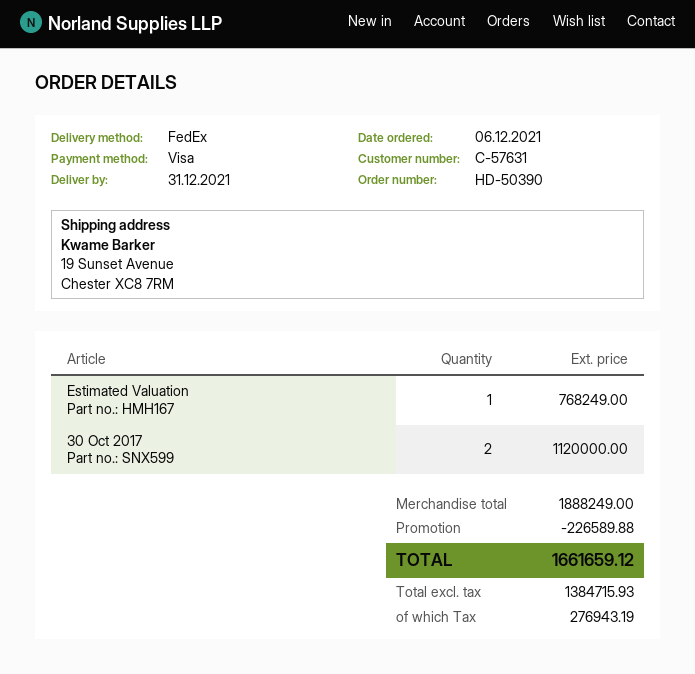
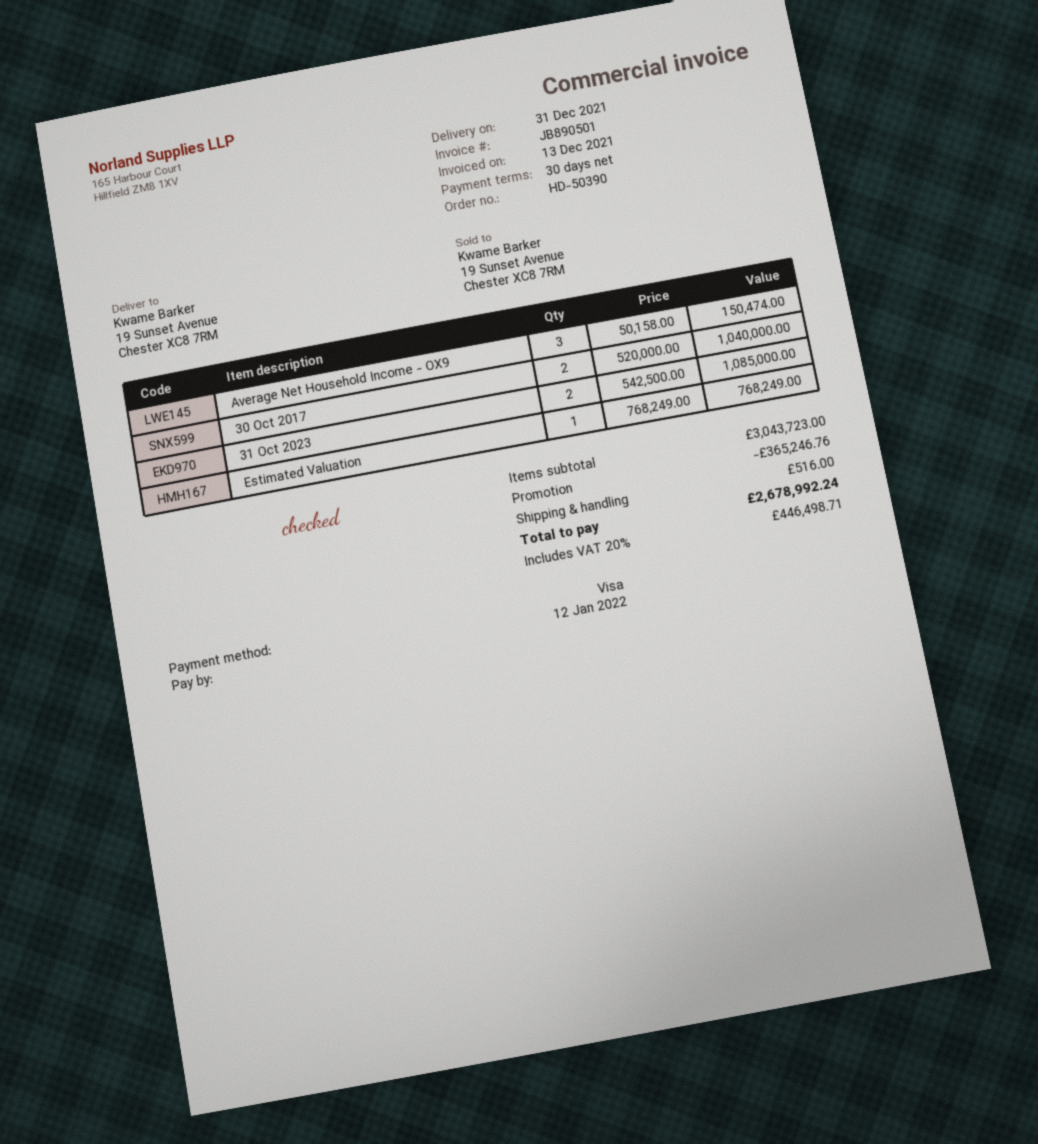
30 Oct 2017: 2 for 1120000.00 -> 2 for 1040000.00
Average Net Household Income - OX9: none -> 3 for 150474.00
31 Oct 2023: none -> 2 for 1085000.00
subtotal: 1888249.00 -> 3043723.00
discount: 226589.88 -> 365246.76
shipping: none -> 516.00
tax: 276943.19 -> 446498.71
total: 1661659.12 -> 2678992.24

